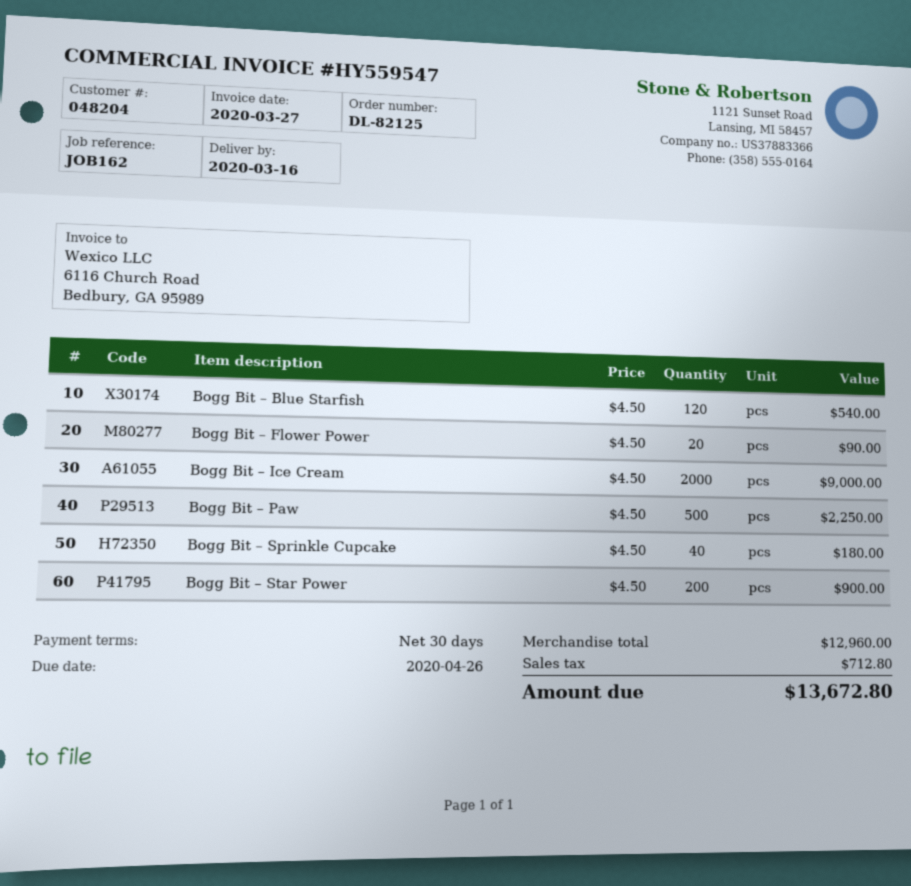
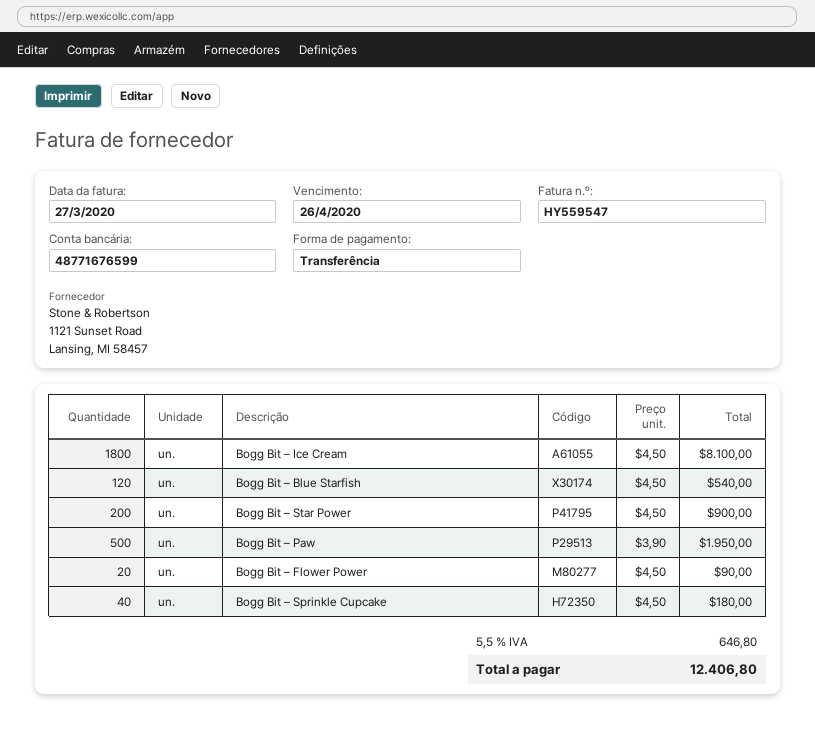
Bogg Bit – Ice Cream: 2000 x 4.50 = 9000.00 -> 1800 x 4.50 = 8100.00
Bogg Bit – Paw: 500 x 4.50 = 2250.00 -> 500 x 3.90 = 1950.00
tax: 712.80 -> 646.80
total: 13672.80 -> 12406.80

